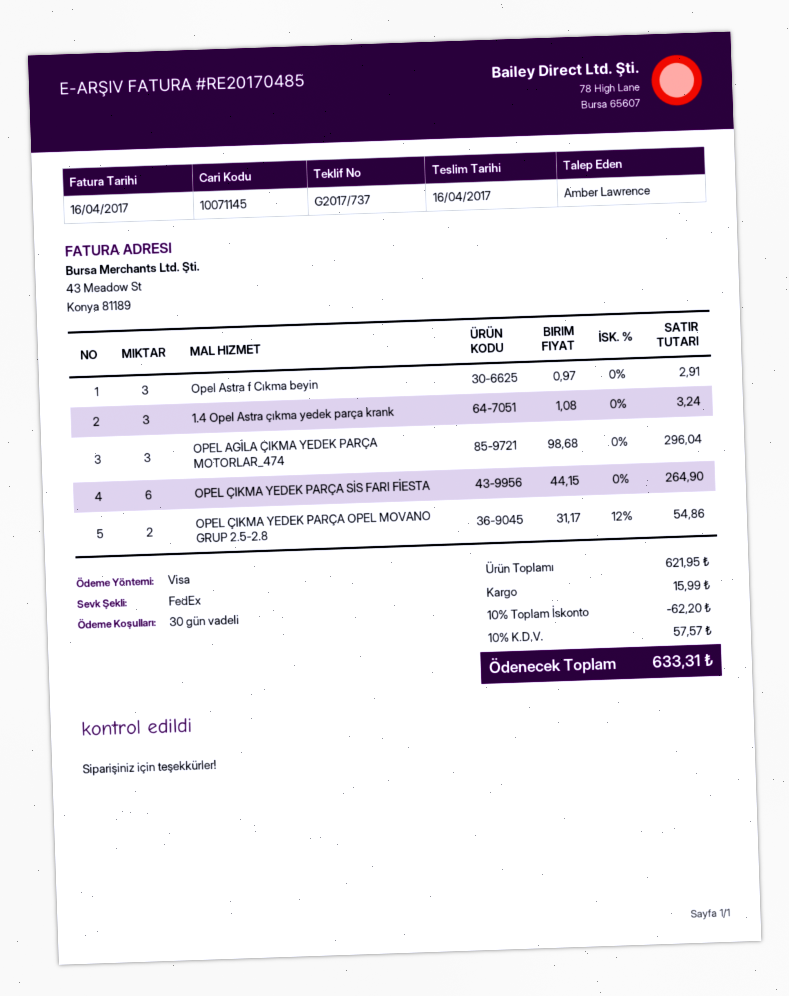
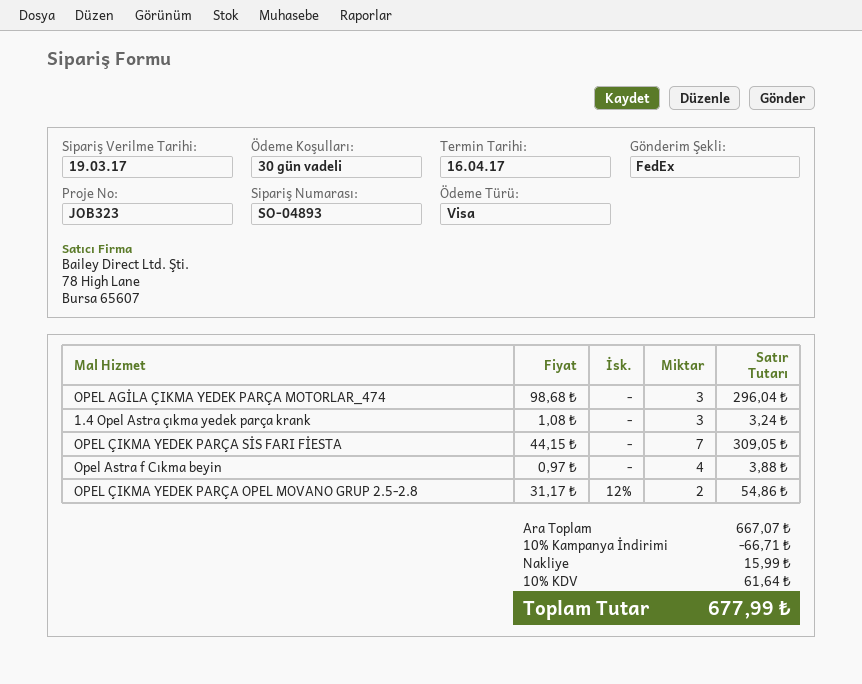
Opel Astra f Cıkma beyin: 3 x 0.97 = 2.91 -> 4 x 0.97 = 3.88
OPEL ÇIKMA YEDEK PARÇA SİS FARI FİESTA: 6 x 44.15 = 264.90 -> 7 x 44.15 = 309.05
subtotal: 621.95 -> 667.07
discount: 10% = 62.20 -> 10% = 66.71
tax: 10% = 57.57 -> 10% = 61.64
total: 633.31 -> 677.99

